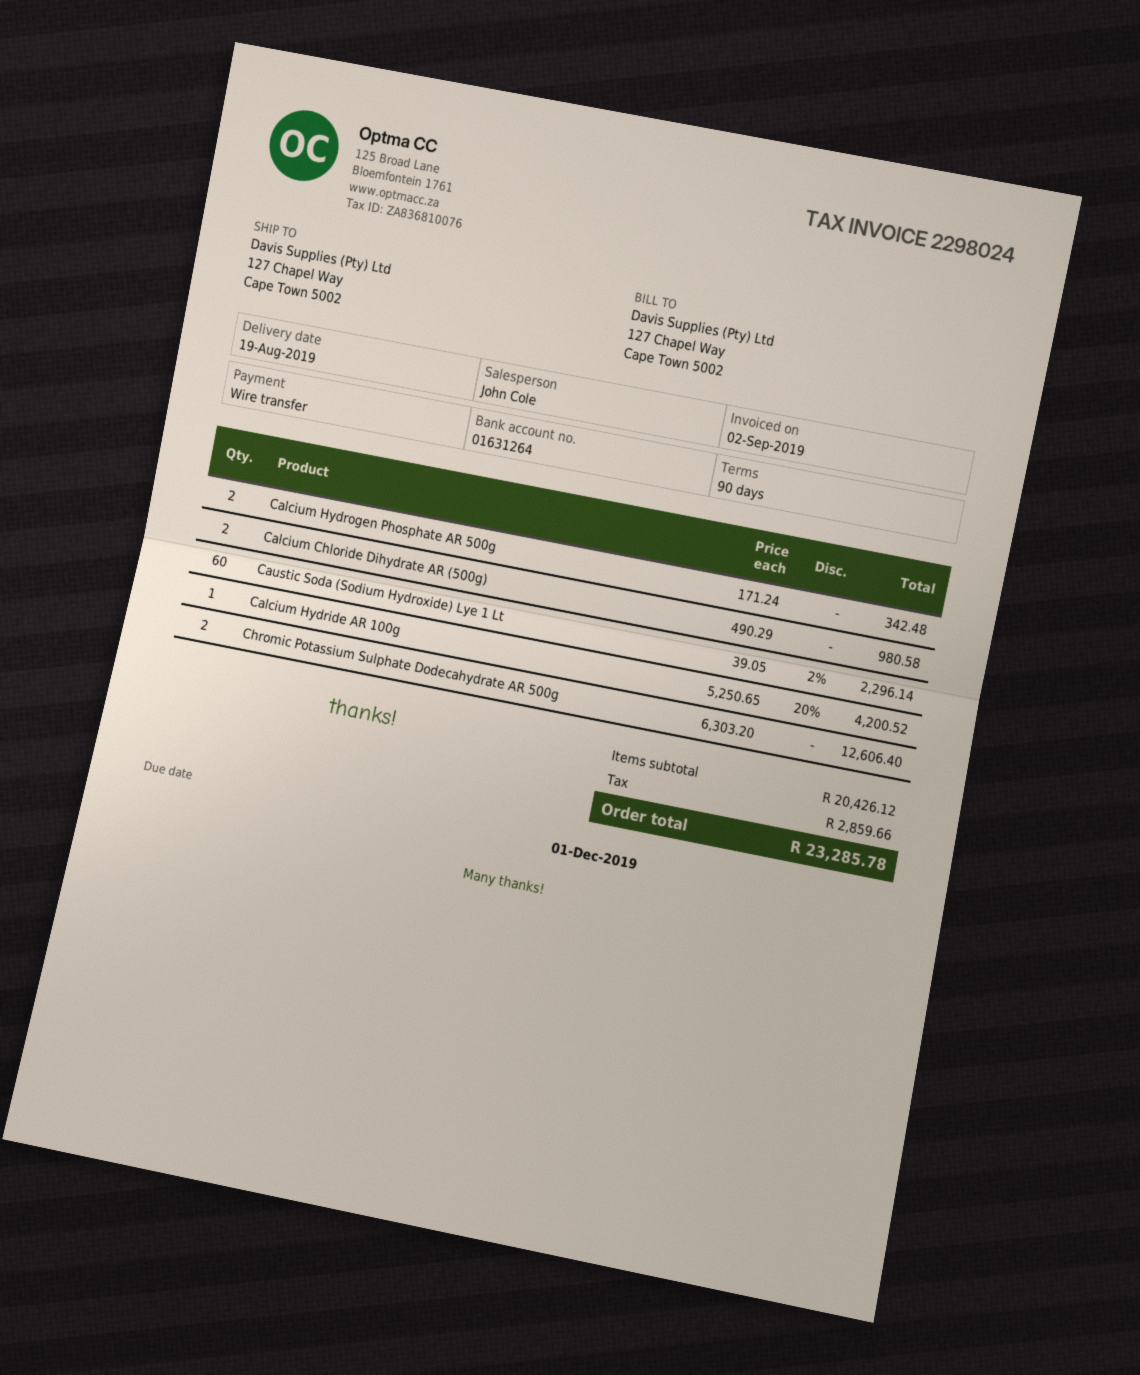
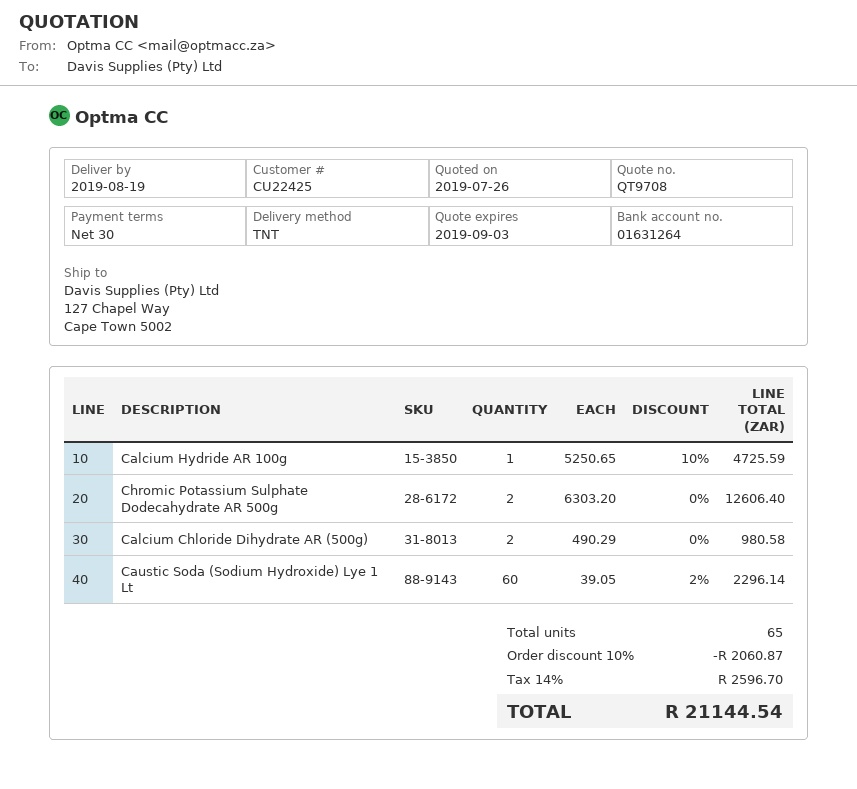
payment terms: 90 days -> 30 days
Calcium Hydrogen Phosphate AR 500g: 2 x 171.24 = 342.48 -> none
Calcium Hydride AR 100g: 1 x 5250.65 - 20% = 4200.52 -> 1 x 5250.65 - 10% = 4725.59
discount: none -> 10% = 2060.87
tax: 2859.66 -> 2596.70
total: 23285.78 -> 21144.54

